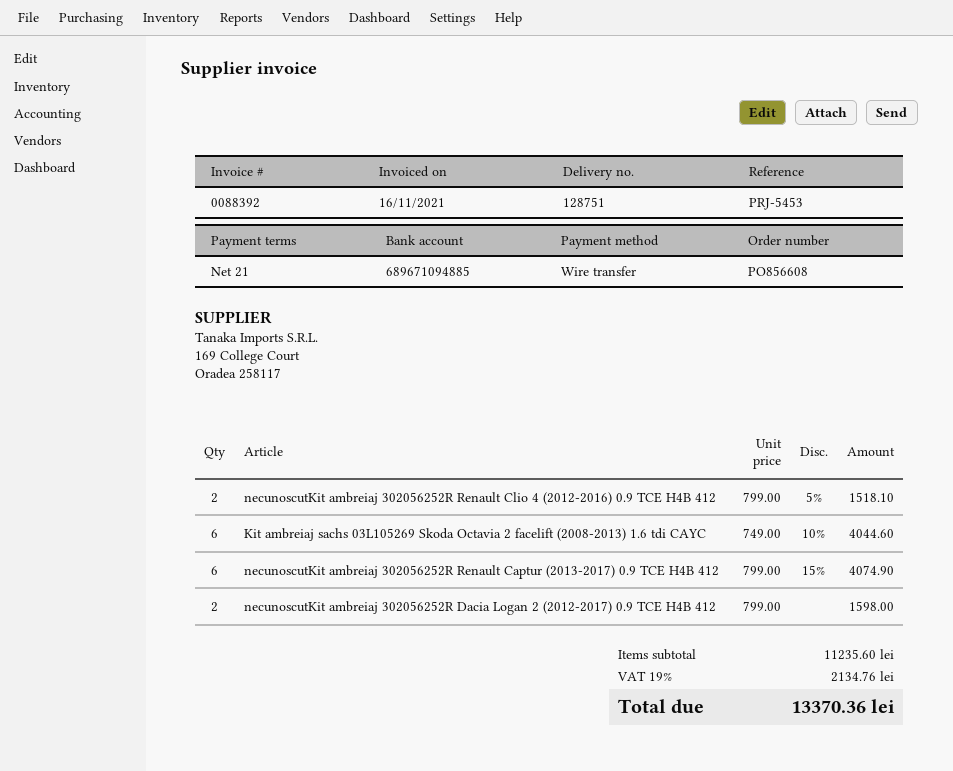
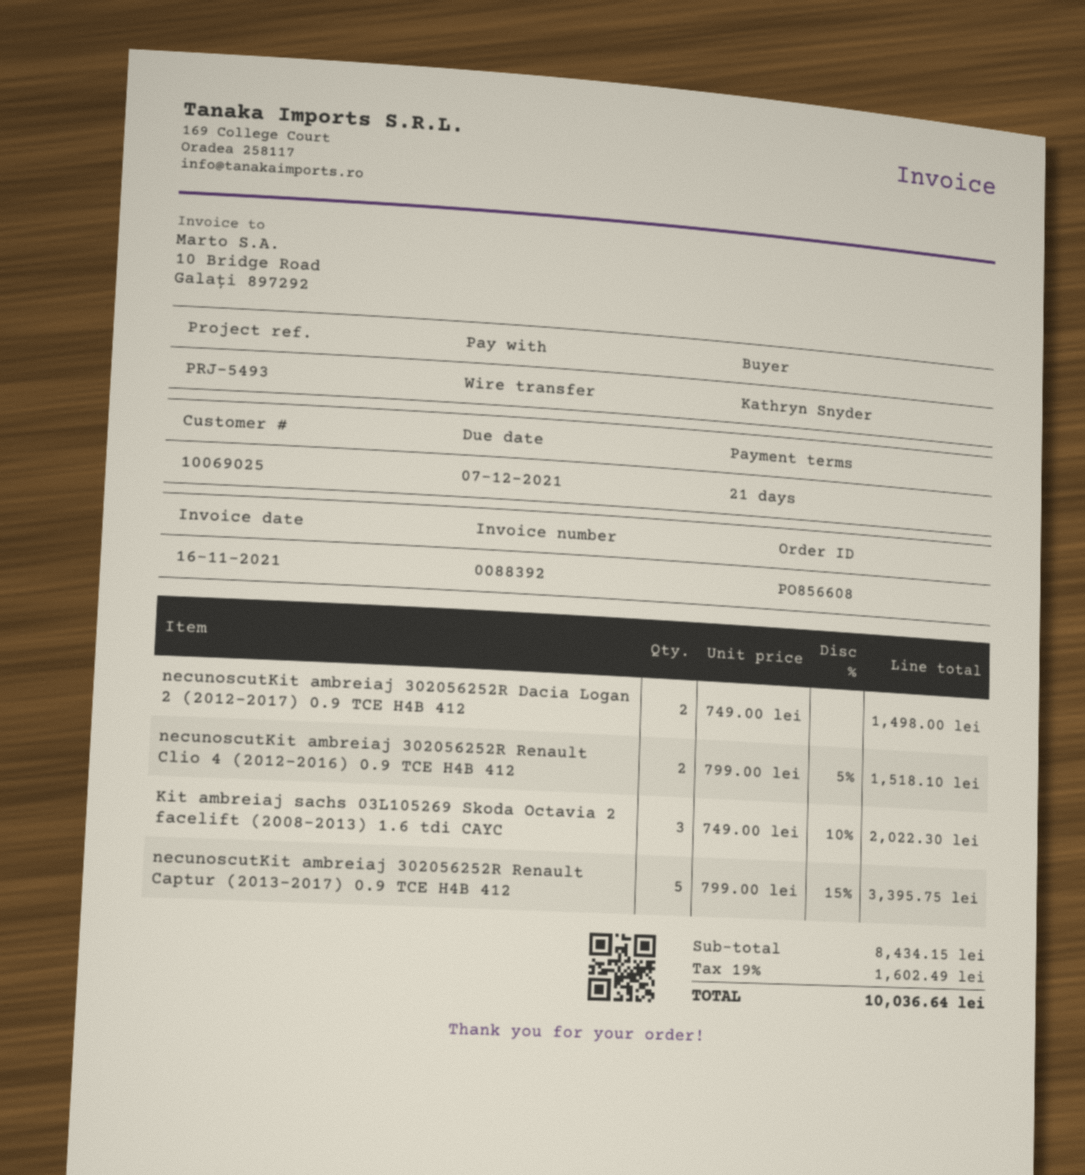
reference: PRJ-5453 -> PRJ-5493
Kit ambreiaj sachs 03L105269 Skoda Octavia 2 facelift (2008-2013) 1.6 tdi CAYC: 6 x 749.00 - 10% = 4044.60 -> 3 x 749.00 - 10% = 2022.30
necunoscutKit ambreiaj 302056252R Renault Captur (2013-2017) 0.9 TCE H4B 412: 6 x 799.00 - 15% = 4074.90 -> 5 x 799.00 - 15% = 3395.75
necunoscutKit ambreiaj 302056252R Dacia Logan 2 (2012-2017) 0.9 TCE H4B 412: 2 x 799.00 = 1598.00 -> 2 x 749.00 = 1498.00
subtotal: 11235.60 -> 8434.15
tax: 19% = 2134.76 -> 19% = 1602.49
total: 13370.36 -> 10036.64

